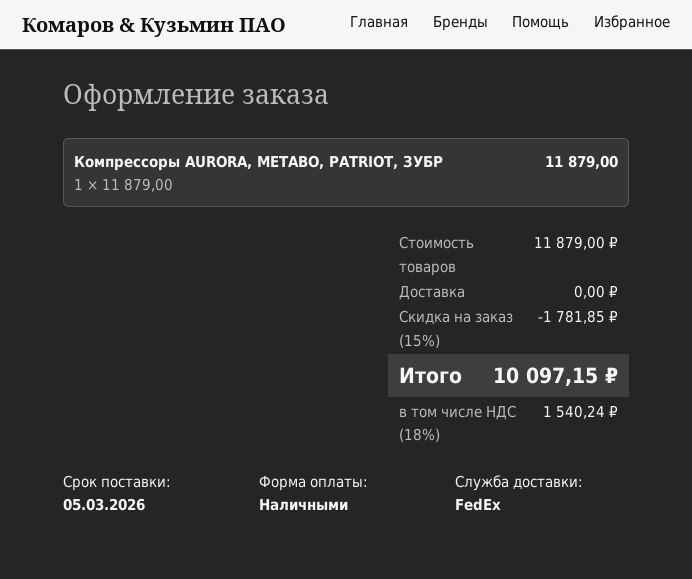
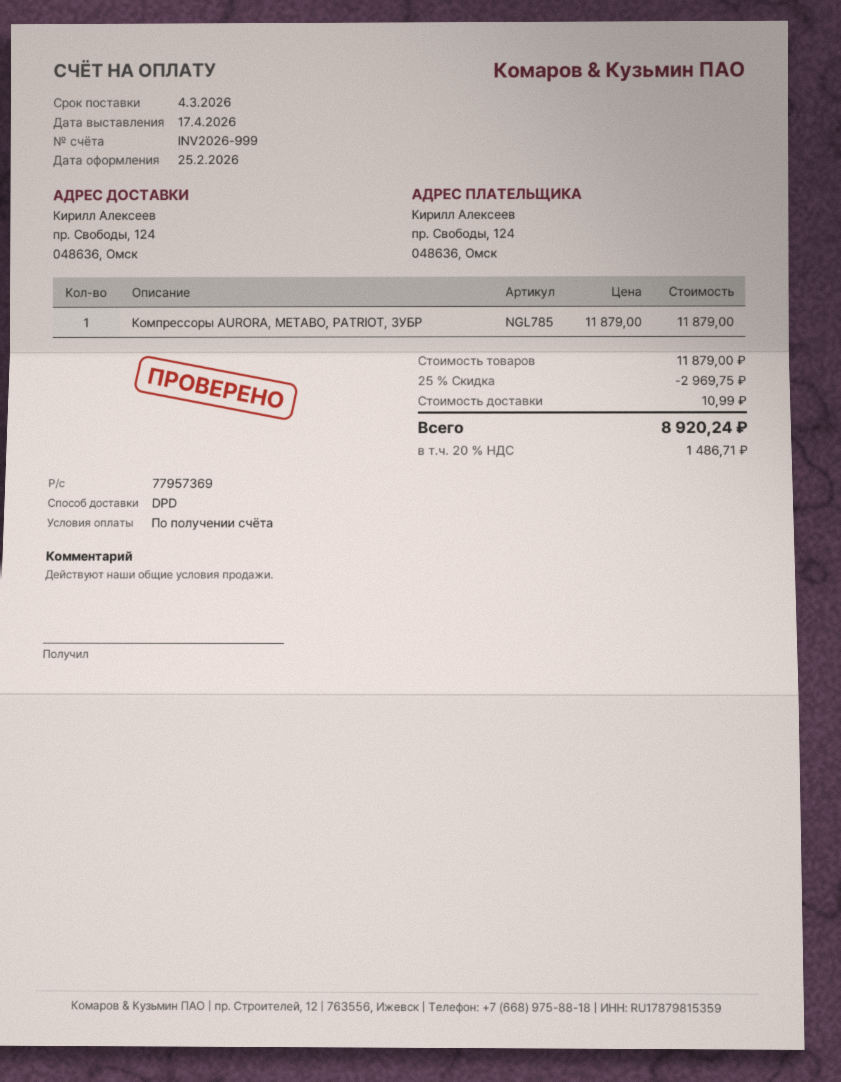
delivery date: 2026-03-05 -> 2026-03-04
shipping method: FedEx -> DPD
discount: 15% = 1781.85 -> 25% = 2969.75
shipping: 0.00 -> 10.99
tax: 18% = 1540.24 -> 20% = 1486.71
total: 10097.15 -> 8920.24

